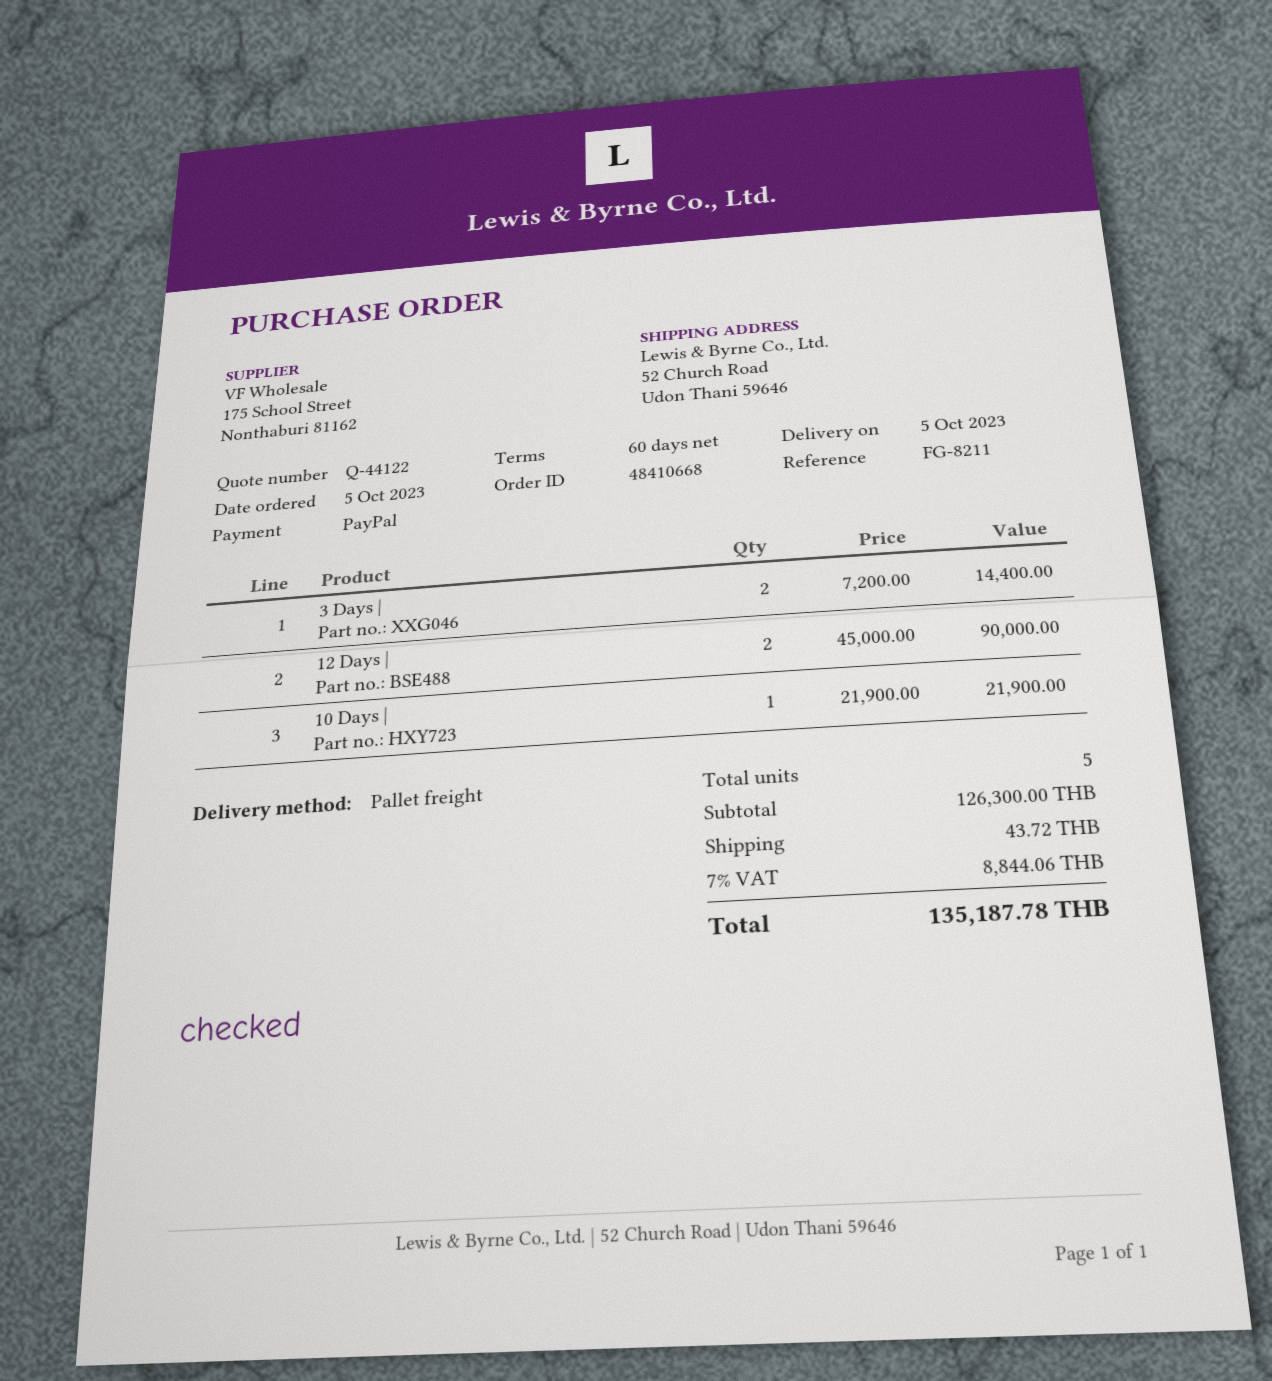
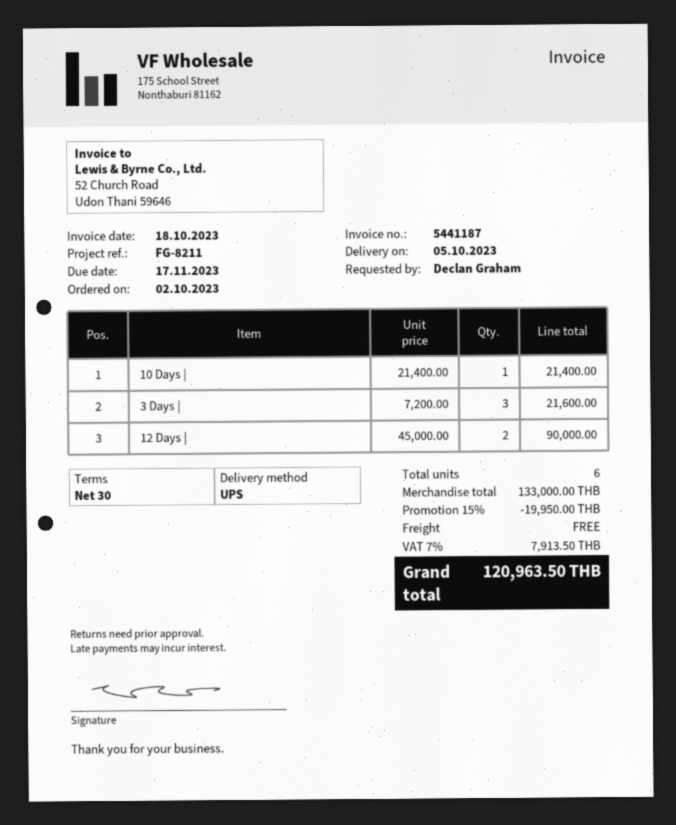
order date: 2023-10-05 -> 2023-10-02
payment terms: 60 days -> 30 days
shipping method: pallet freight -> UPS
3 Days |: 2 x 7200.00 = 14400.00 -> 3 x 7200.00 = 21600.00
10 Days |: 1 x 21900.00 = 21900.00 -> 1 x 21400.00 = 21400.00
total quantity: 5 -> 6
subtotal: 126300.00 -> 133000.00
discount: none -> 15% = 19950.00
shipping: 43.72 -> 0.00
tax: 7% = 8844.06 -> 7% = 7913.50
total: 135187.78 -> 120963.50

